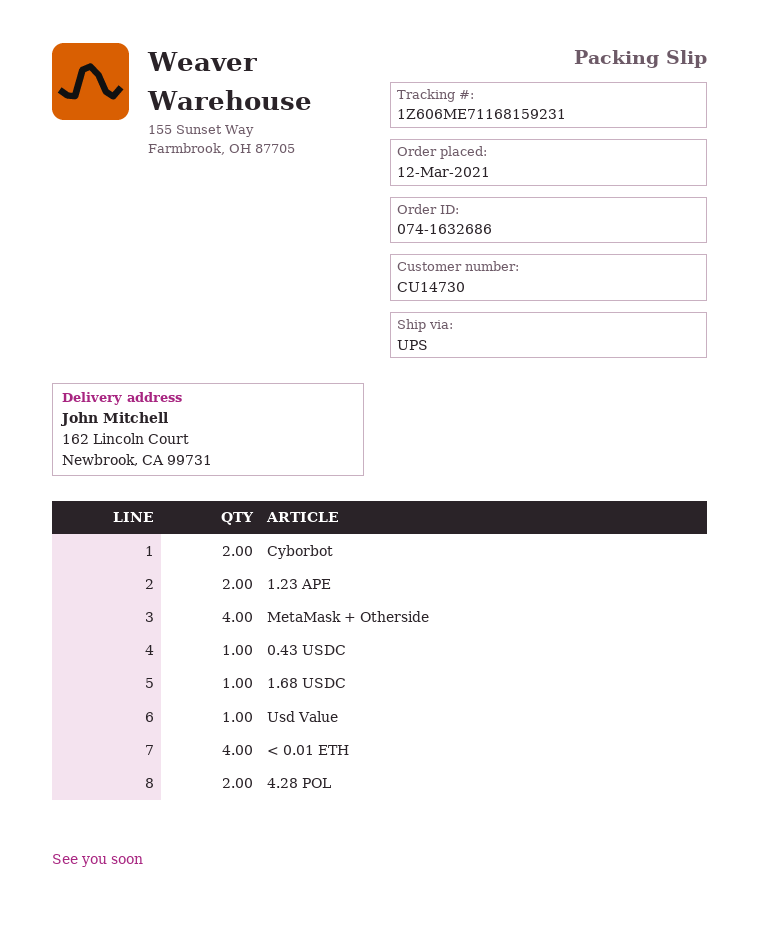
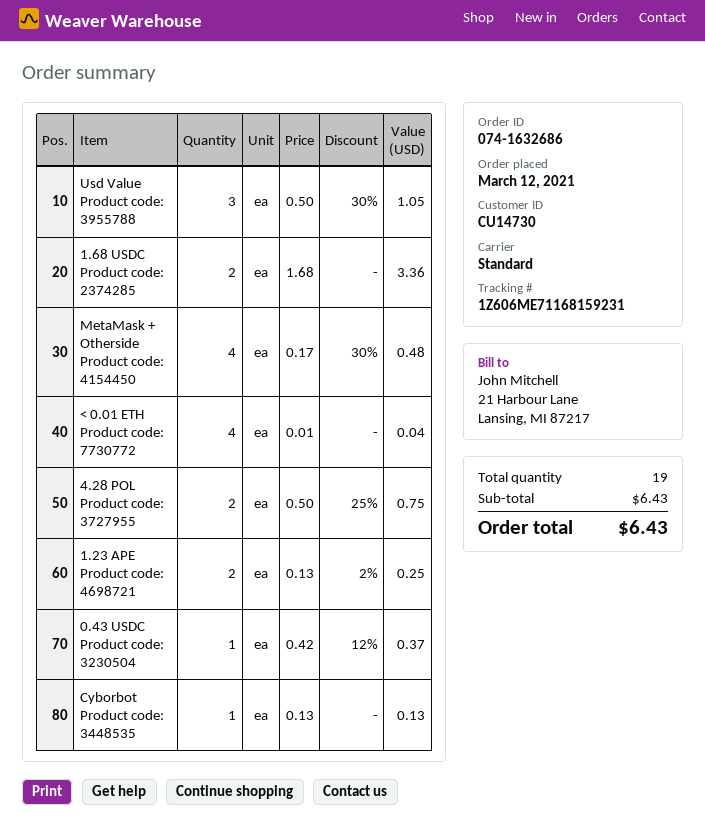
shipping method: UPS -> standard
Cyborbot: 2 -> 1
1.68 USDC: 1 -> 2
Usd Value: 1 -> 3

